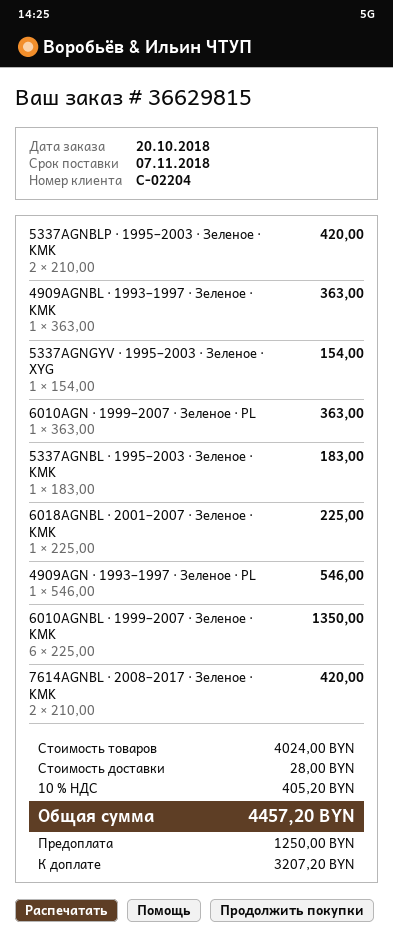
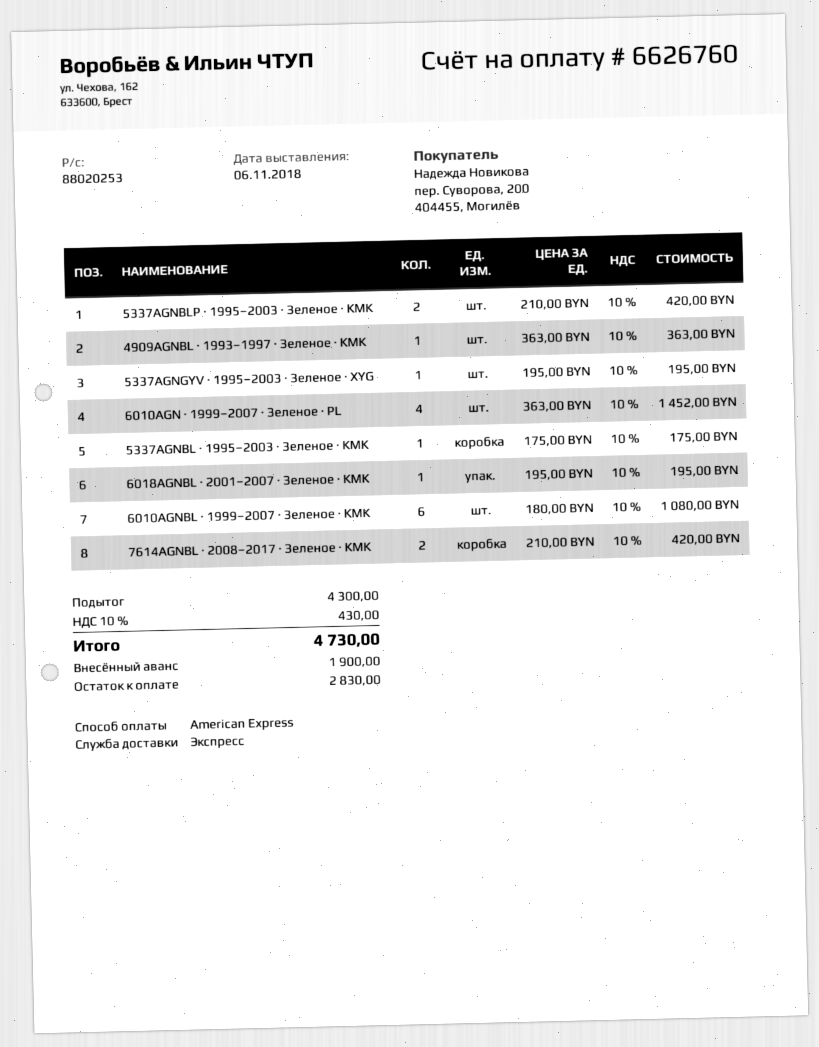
5337AGNGYV · 1995–2003 · Зеленое · XYG: 1 x 154.00 = 154.00 -> 1 x 195.00 = 195.00
6010AGN · 1999–2007 · Зеленое · PL: 1 x 363.00 = 363.00 -> 4 x 363.00 = 1452.00
5337AGNBL · 1995–2003 · Зеленое · KMK: 1 x 183.00 = 183.00 -> 1 x 175.00 = 175.00
6018AGNBL · 2001–2007 · Зеленое · KMK: 1 x 225.00 = 225.00 -> 1 x 195.00 = 195.00
4909AGN · 1993–1997 · Зеленое · PL: 1 x 546.00 = 546.00 -> none
6010AGNBL · 1999–2007 · Зеленое · KMK: 6 x 225.00 = 1350.00 -> 6 x 180.00 = 1080.00
subtotal: 4024.00 -> 4300.00
shipping: 28.00 -> none
tax: 10% = 405.20 -> 10% = 430.00
total: 4457.20 -> 4730.00
deposit: 1250.00 -> 1900.00
balance: 3207.20 -> 2830.00

